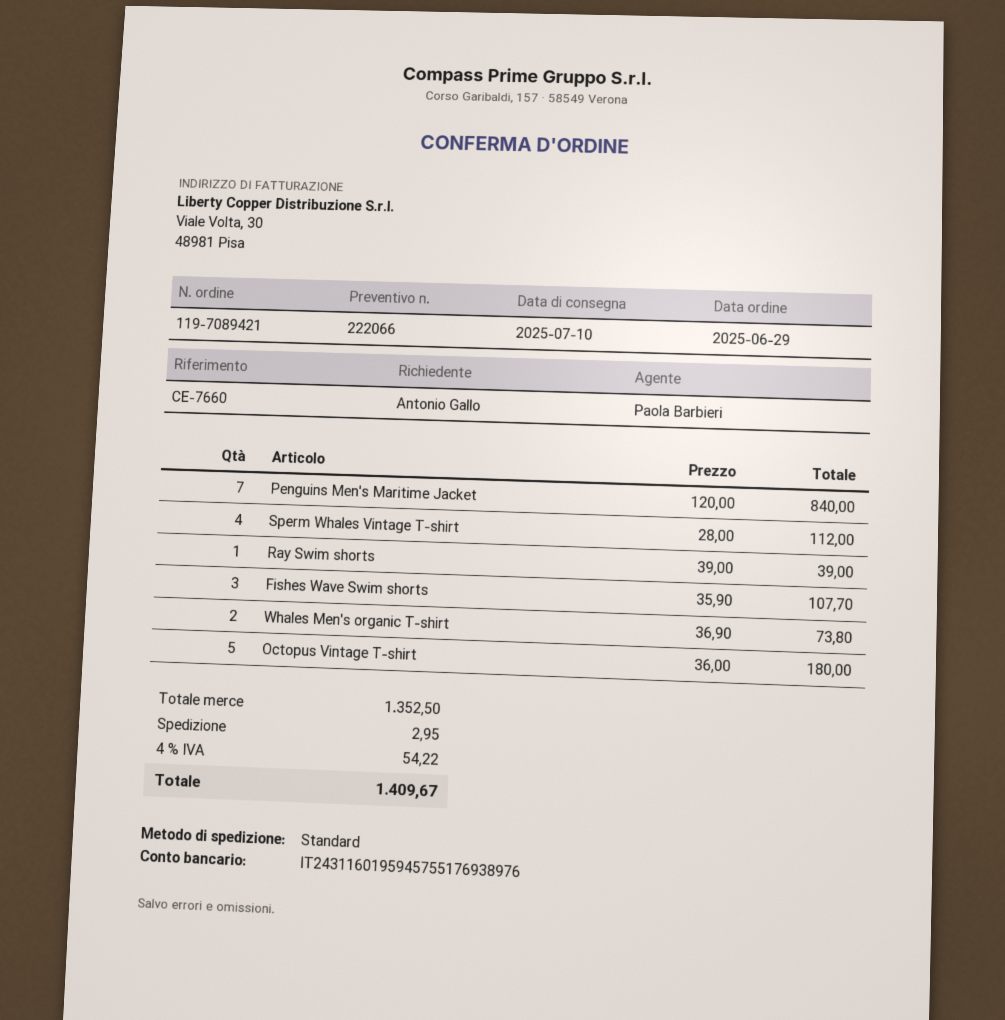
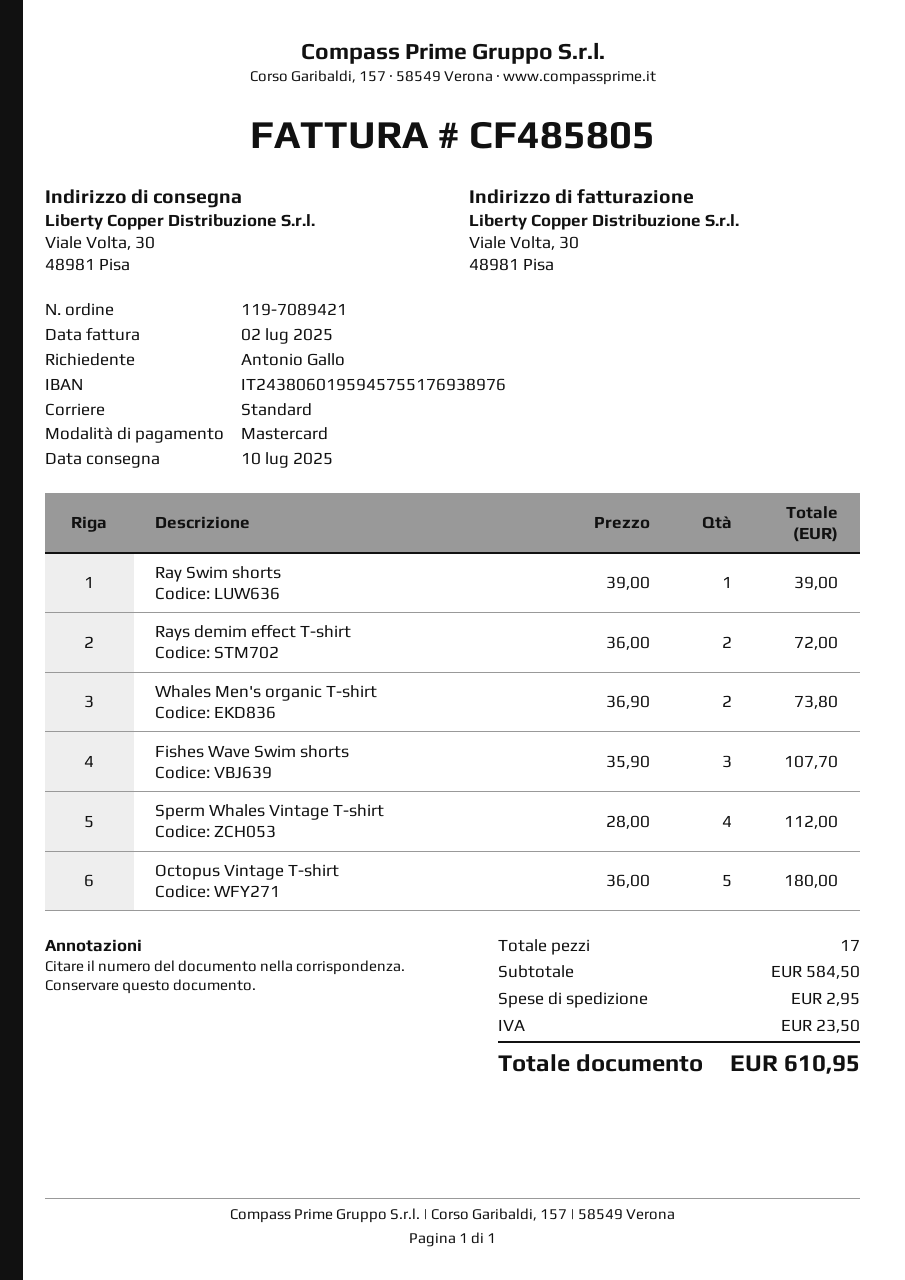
bank account: IT2431160195945755176938976 -> IT2438060195945755176938976
Penguins Men's Maritime Jacket: 7 x 120.00 = 840.00 -> none
Rays demim effect T-shirt: none -> 2 x 36.00 = 72.00
subtotal: 1352.50 -> 584.50
tax: 54.22 -> 23.50
total: 1409.67 -> 610.95

